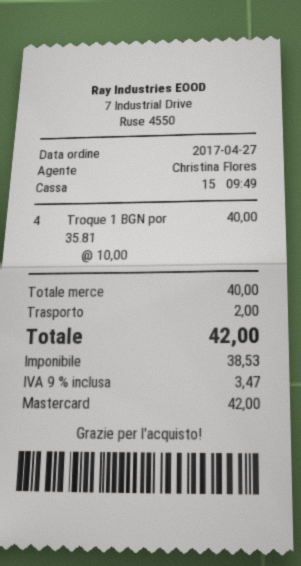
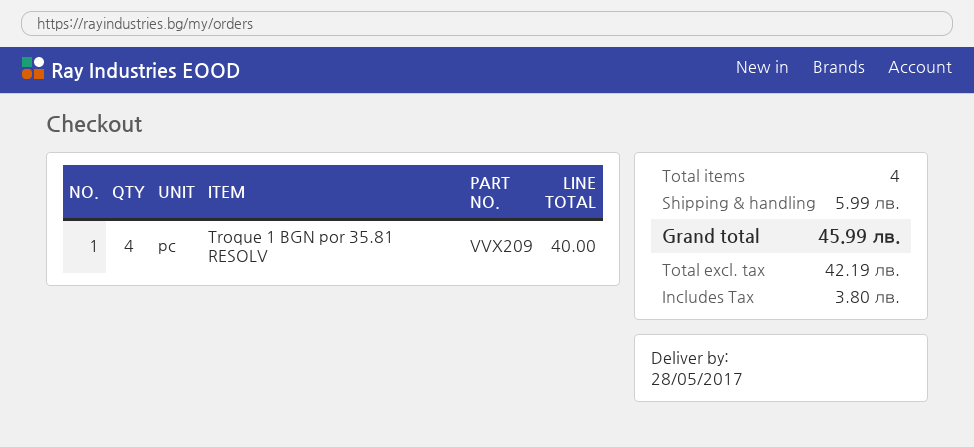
shipping: 2.00 -> 5.99
net: 38.53 -> 42.19
tax: 3.47 -> 3.80
total: 42.00 -> 45.99

